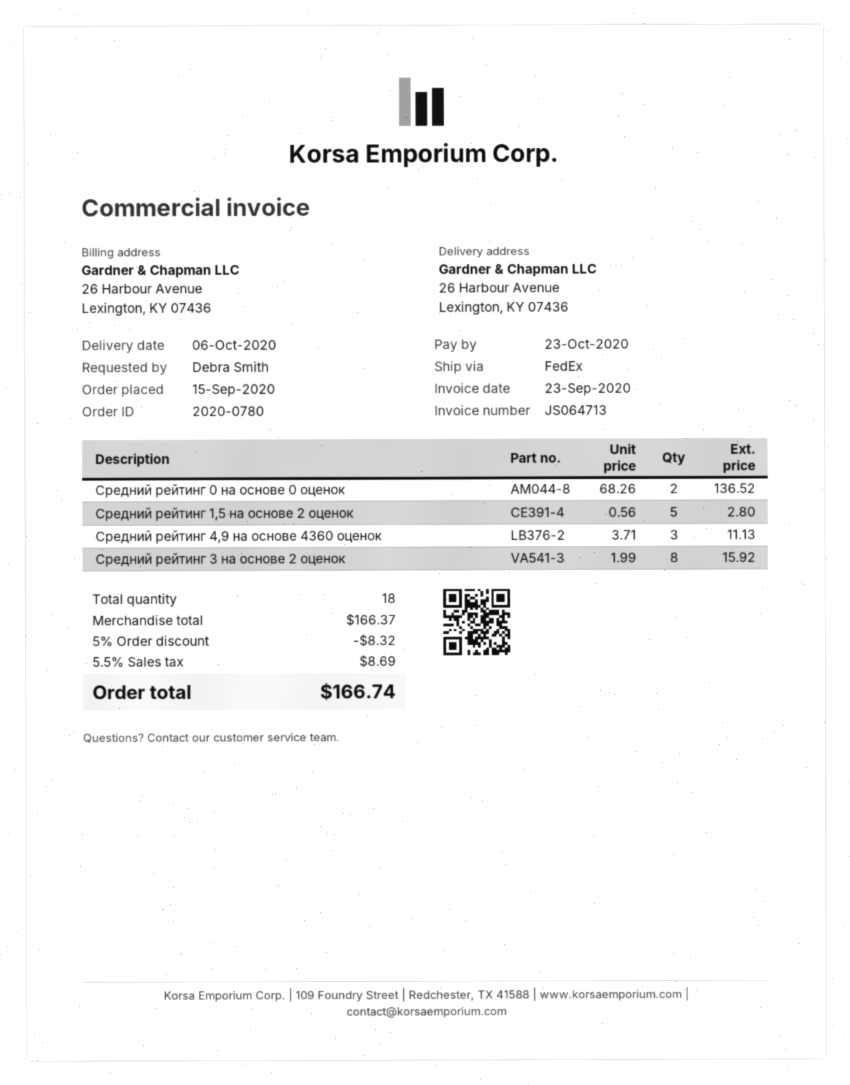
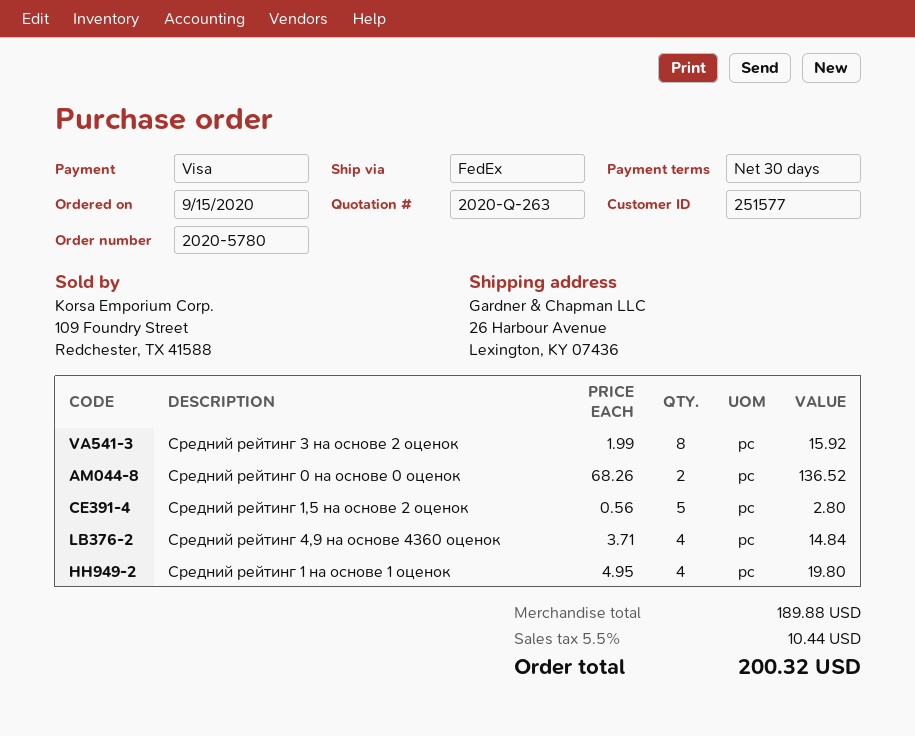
order number: 2020-0780 -> 2020-5780
Средний рейтинг 4,9 на основе 4360 оценок: 3 x 3.71 = 11.13 -> 4 x 3.71 = 14.84
Средний рейтинг 1 на основе 1 оценок: none -> 4 x 4.95 = 19.80
subtotal: 166.37 -> 189.88
discount: 5% = 8.32 -> none
tax: 5.5% = 8.69 -> 5.5% = 10.44
total: 166.74 -> 200.32

